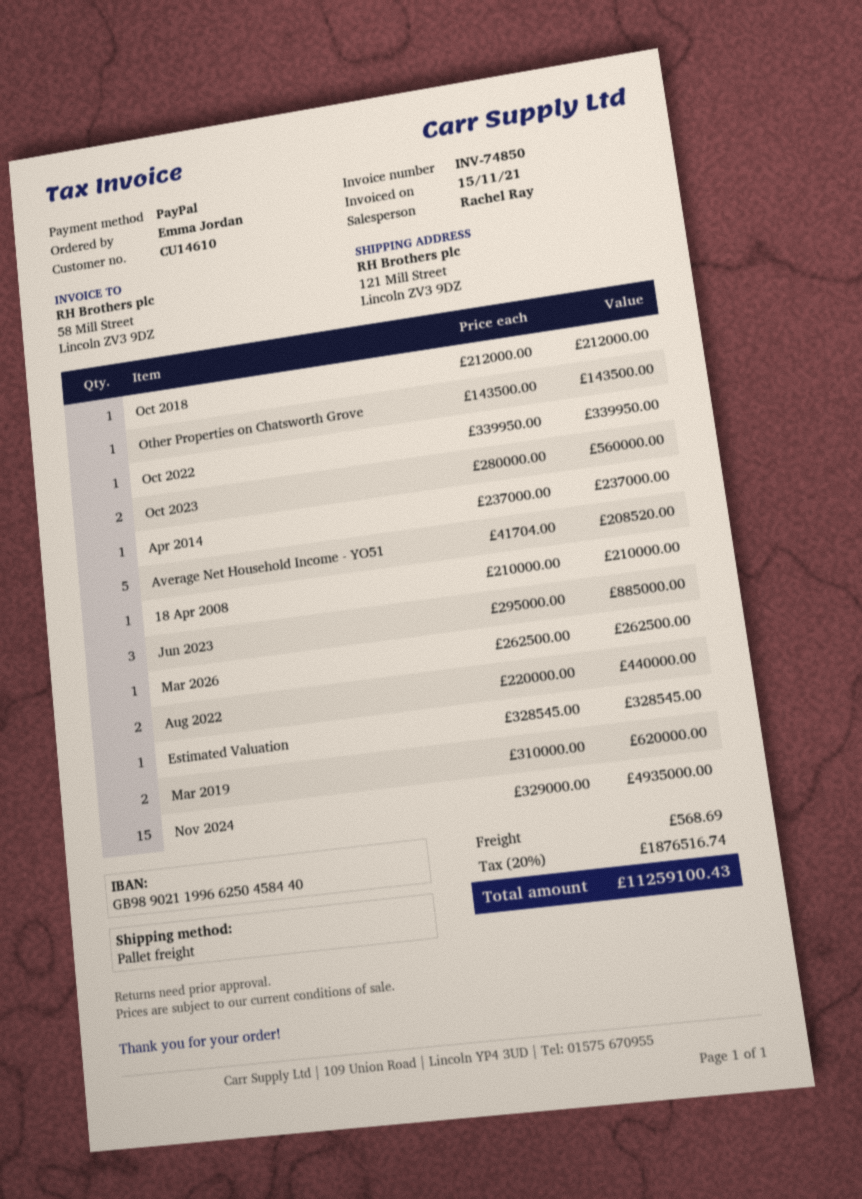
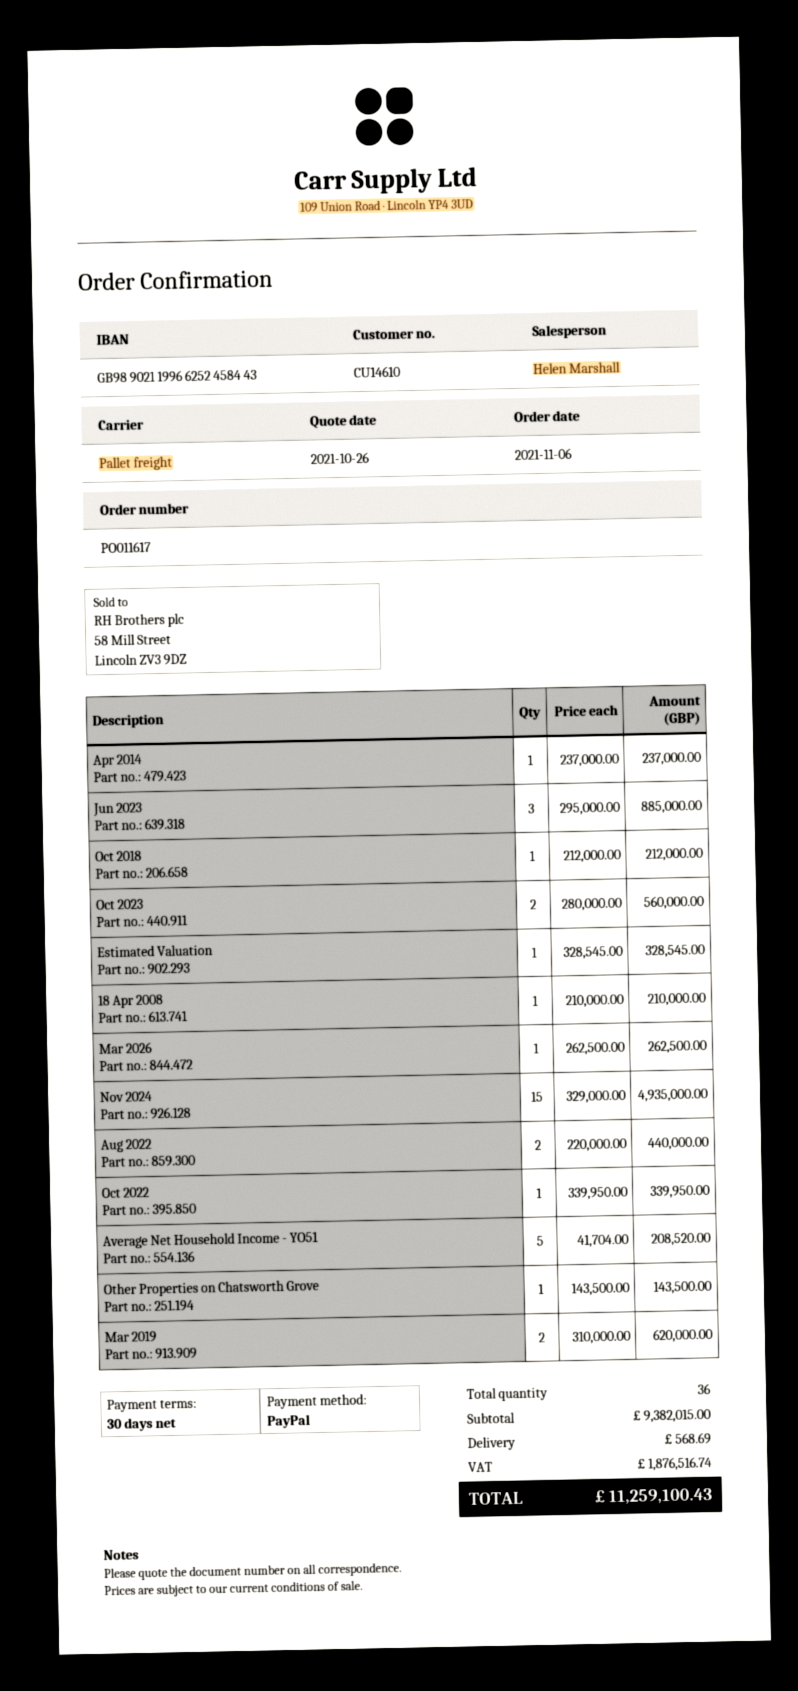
sales rep: Rachel Ray -> Helen Marshall
bank account: GB98902119966250458440 -> GB98902119966252458443

